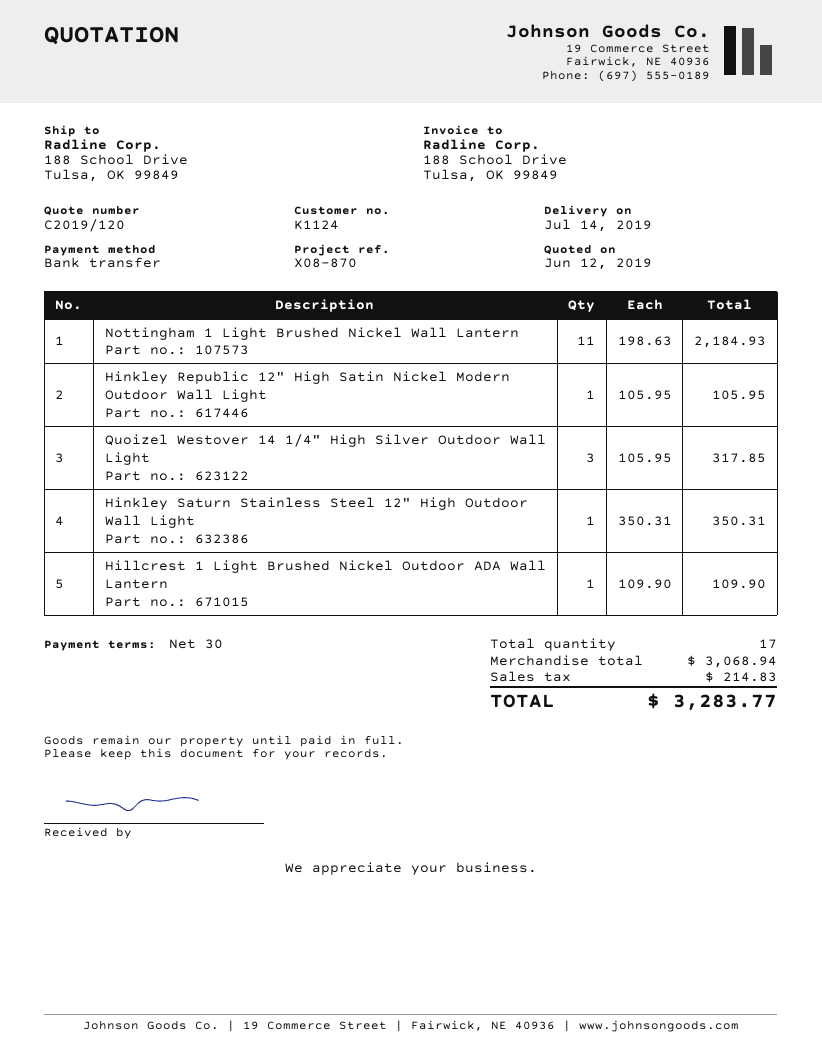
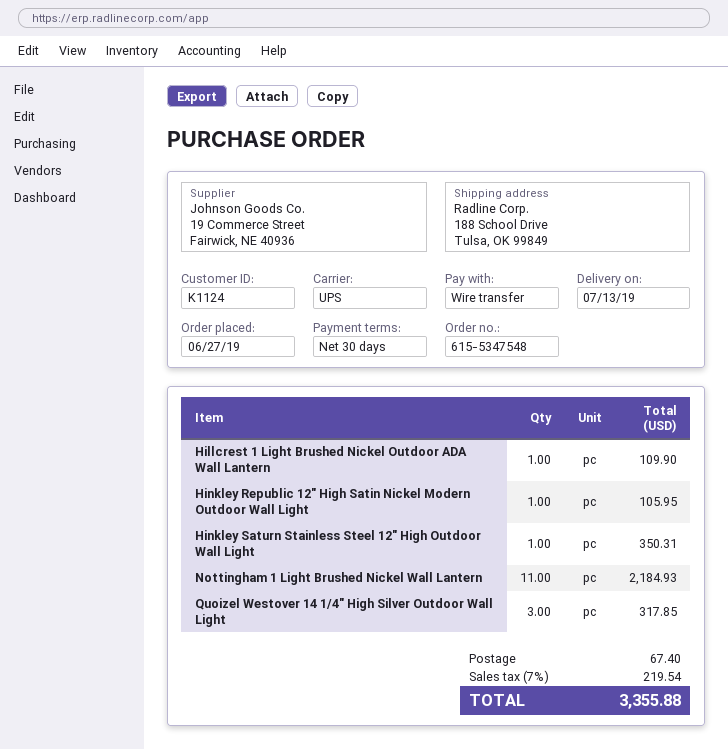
delivery date: 2019-07-14 -> 2019-07-13
shipping: none -> 67.40
tax: 214.83 -> 219.54
total: 3283.77 -> 3355.88

